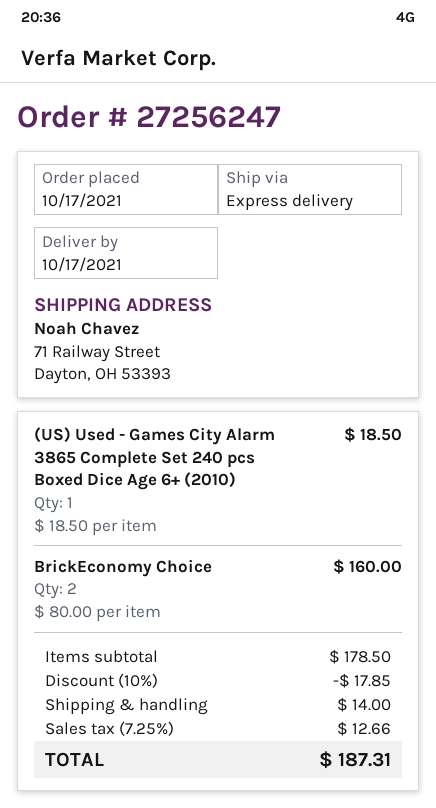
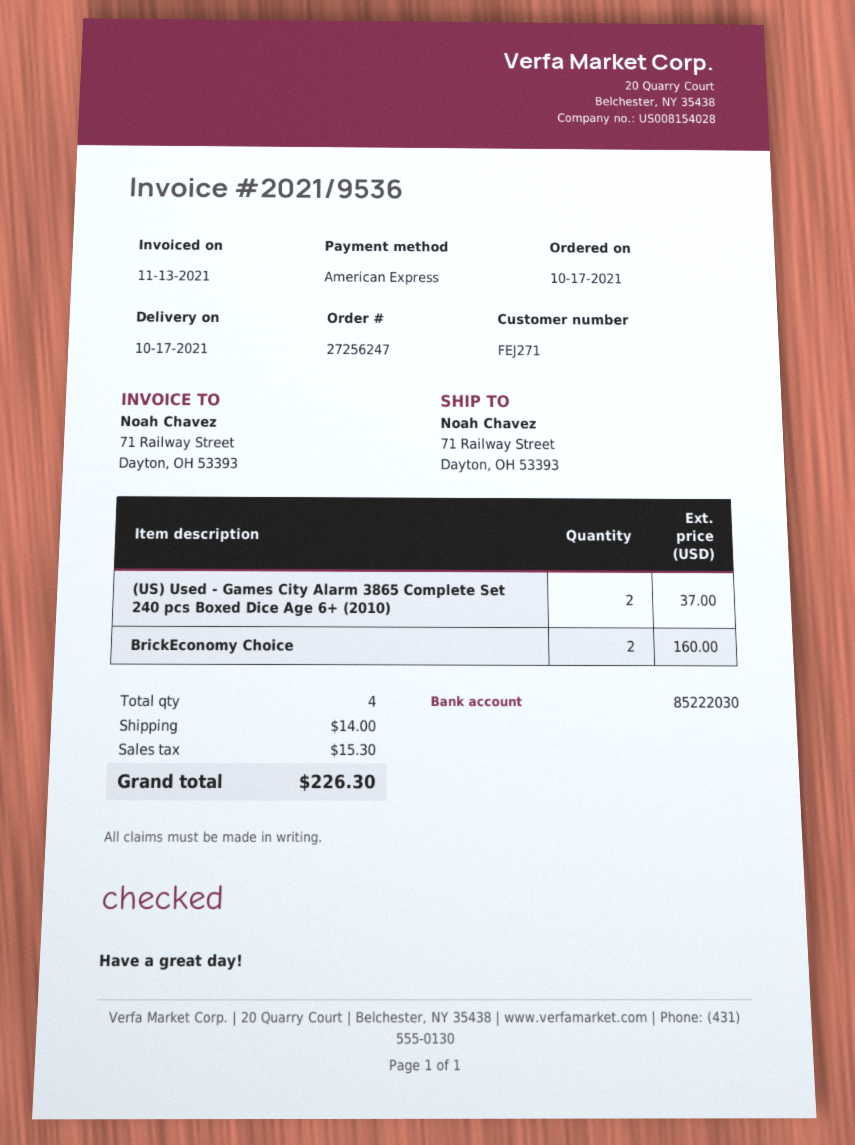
(US) Used - Games City Alarm 3865 Complete Set 240 pcs Boxed Dice Age 6+ (2010): 1 for 18.50 -> 2 for 37.00
discount: 10% = 17.85 -> none
tax: 12.66 -> 15.30
total: 187.31 -> 226.30

